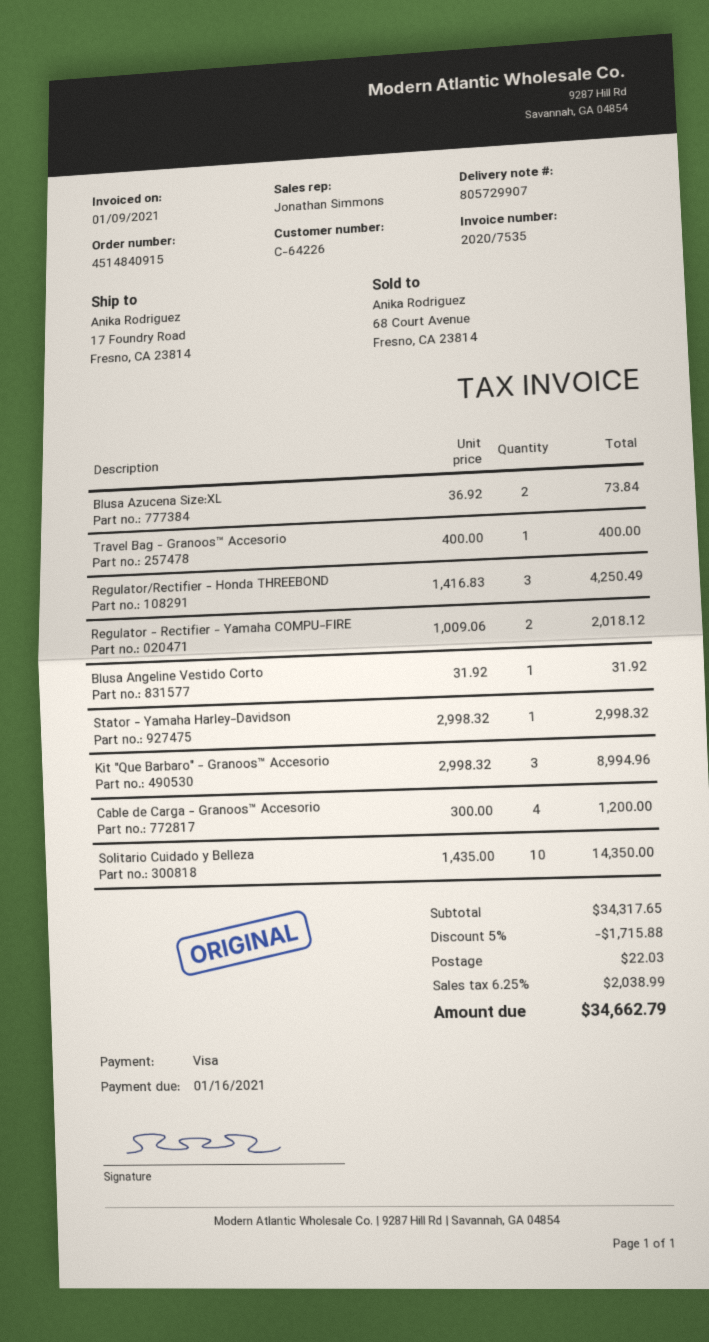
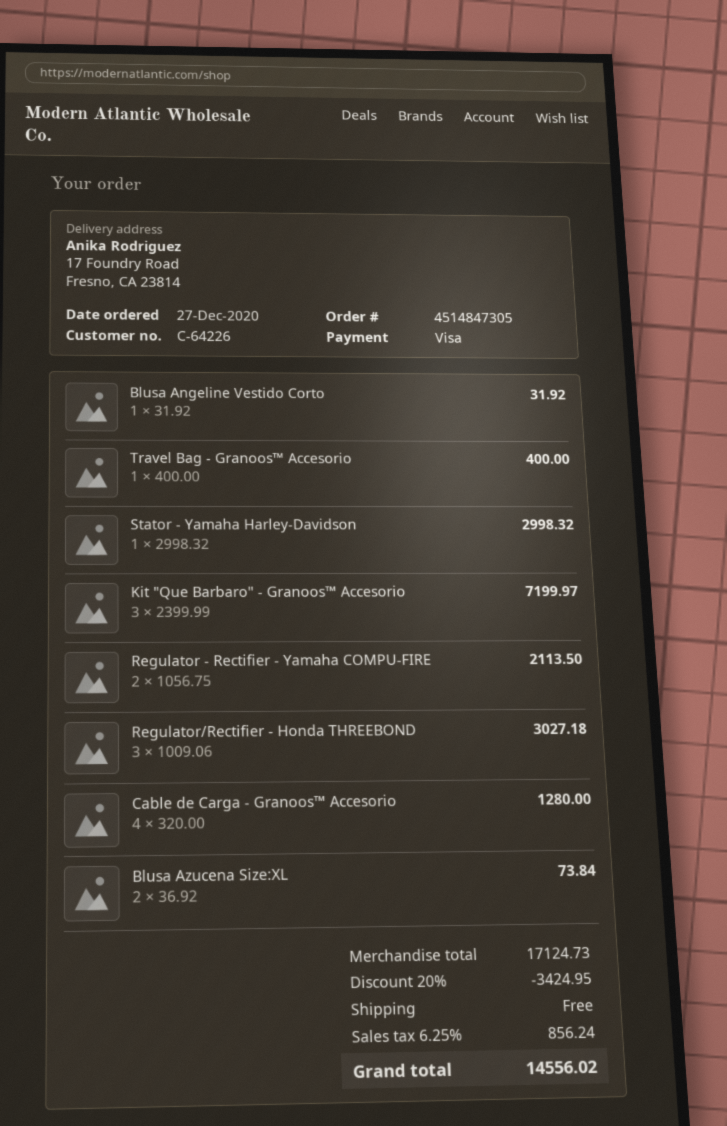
order number: 4514840915 -> 4514847305
Regulator/Rectifier - Honda THREEBOND: 3 x 1416.83 = 4250.49 -> 3 x 1009.06 = 3027.18
Regulator - Rectifier - Yamaha COMPU-FIRE: 2 x 1009.06 = 2018.12 -> 2 x 1056.75 = 2113.50
Kit "Que Barbaro" - Granoos™ Accesorio: 3 x 2998.32 = 8994.96 -> 3 x 2399.99 = 7199.97
Cable de Carga - Granoos™ Accesorio: 4 x 300.00 = 1200.00 -> 4 x 320.00 = 1280.00
Solitario Cuidado y Belleza: 10 x 1435.00 = 14350.00 -> none
subtotal: 34317.65 -> 17124.73
discount: 5% = 1715.88 -> 20% = 3424.95
shipping: 22.03 -> 0.00
tax: 6.25% = 2038.99 -> 6.25% = 856.24
total: 34662.79 -> 14556.02

